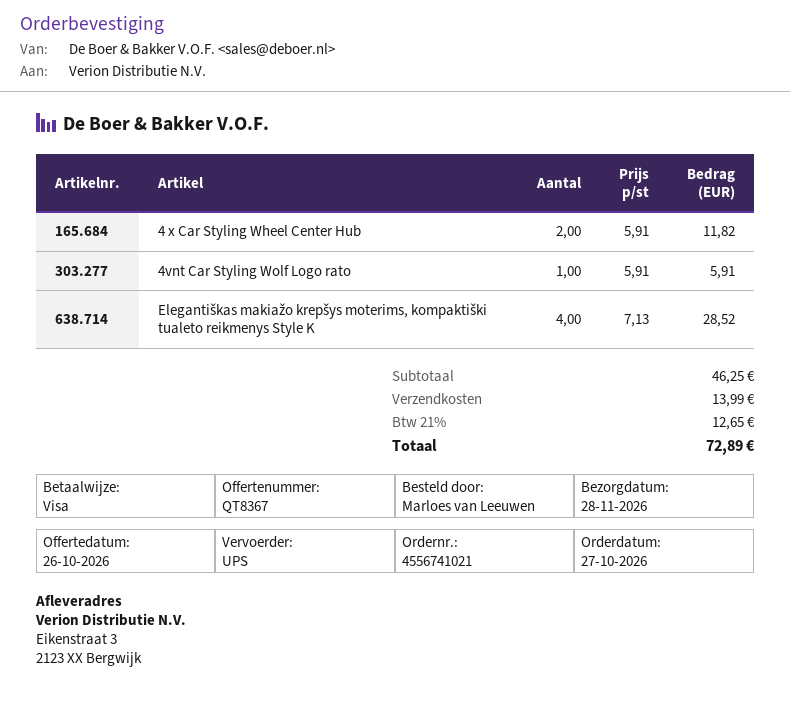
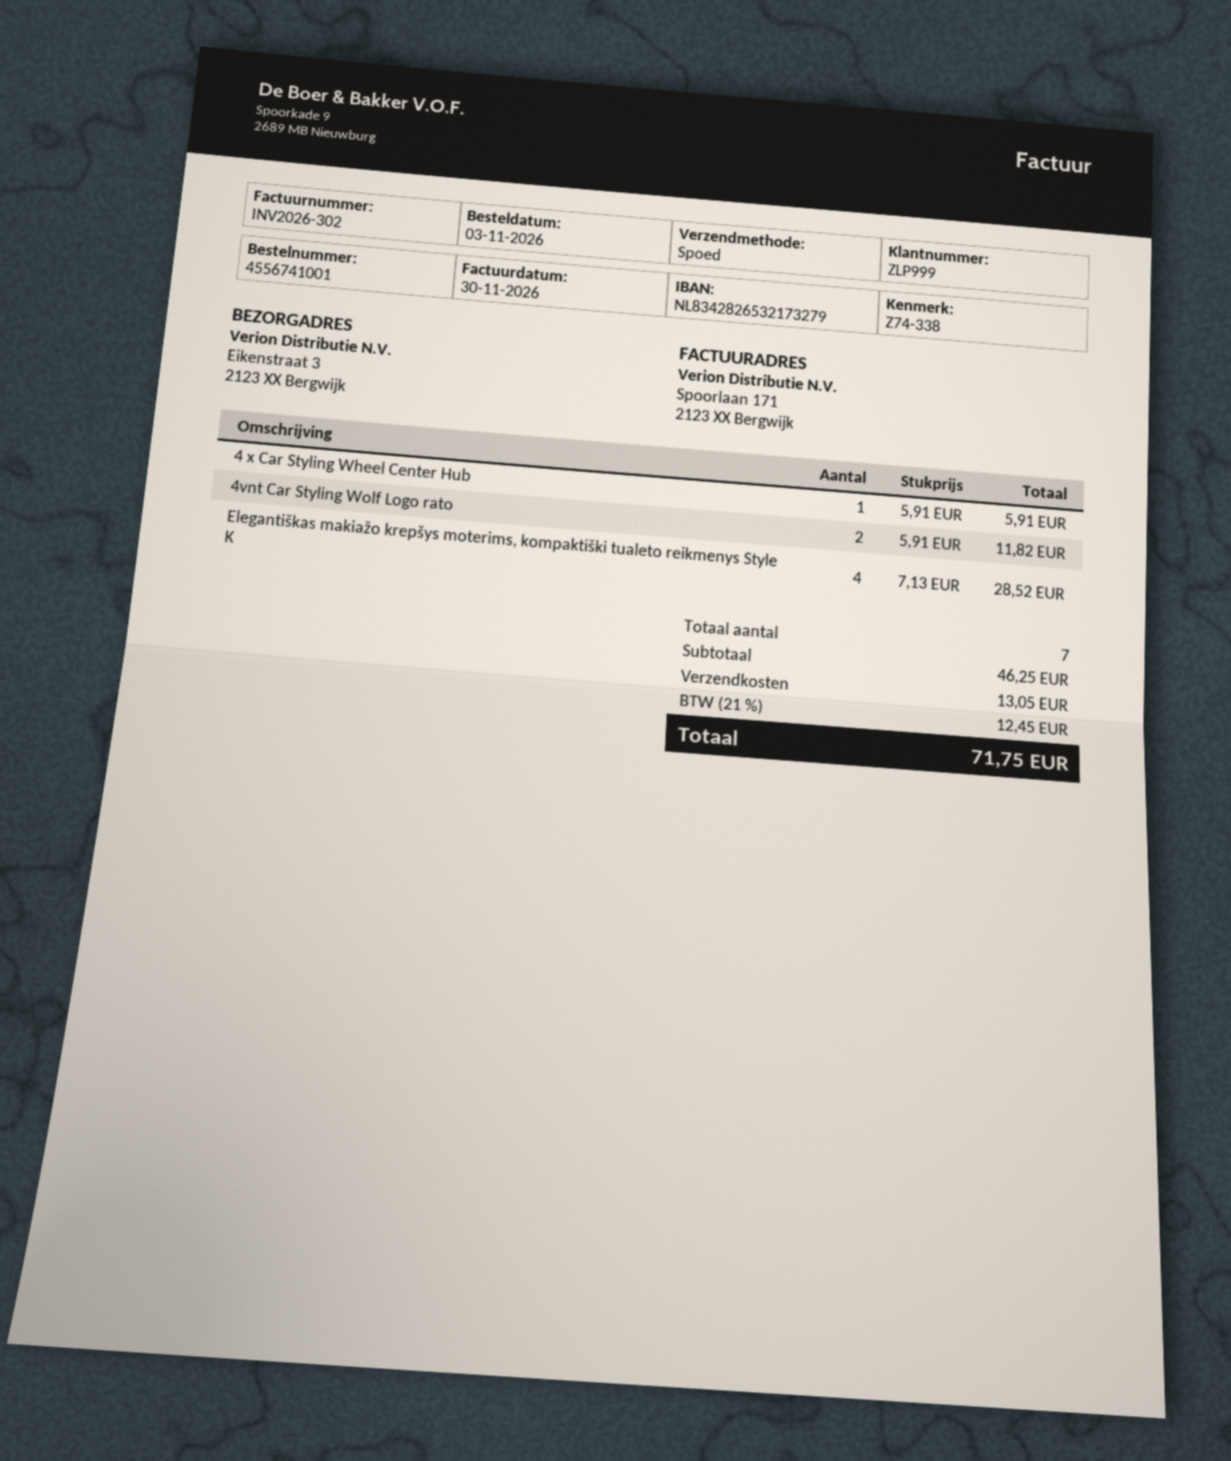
order number: 4556741021 -> 4556741001
order date: 2026-10-27 -> 2026-11-03
shipping method: UPS -> express
4 x Car Styling Wheel Center Hub: 2 x 5.91 = 11.82 -> 1 x 5.91 = 5.91
4vnt Car Styling Wolf Logo rato: 1 x 5.91 = 5.91 -> 2 x 5.91 = 11.82
shipping: 13.99 -> 13.05
tax: 21% = 12.65 -> 21% = 12.45
total: 72.89 -> 71.75

